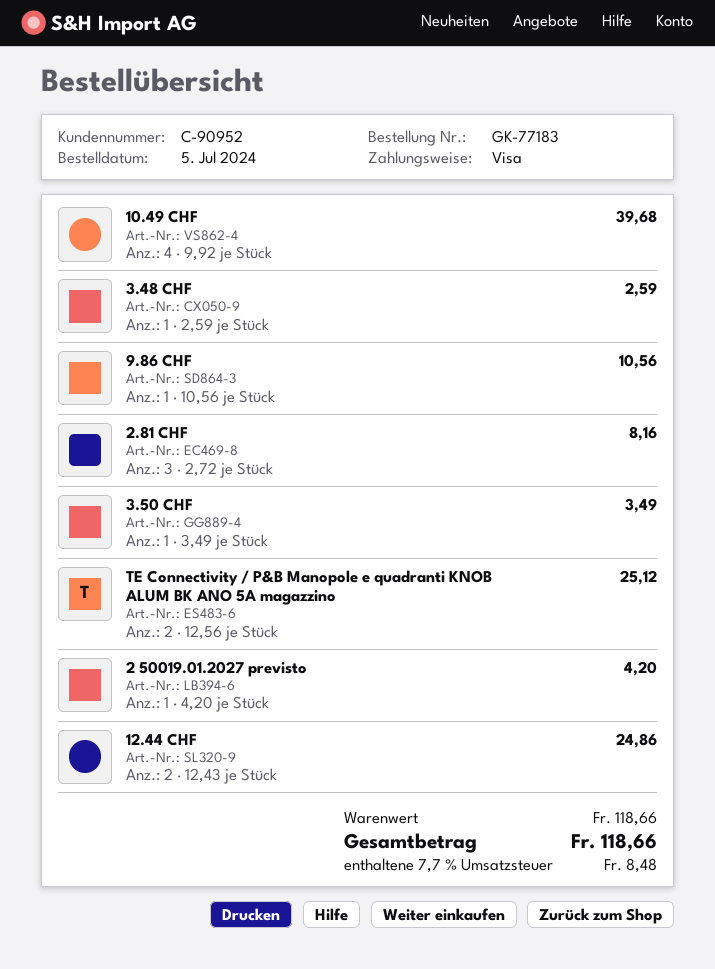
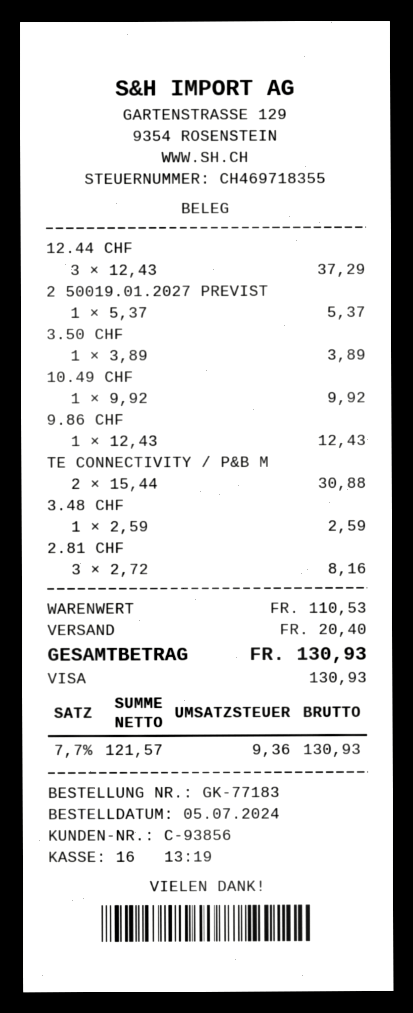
customer number: C-90952 -> C-93856
10.49 CHF: 4 x 9.92 = 39.68 -> 1 x 9.92 = 9.92
9.86 CHF: 1 x 10.56 = 10.56 -> 1 x 12.43 = 12.43
3.50 CHF: 1 x 3.49 = 3.49 -> 1 x 3.89 = 3.89
TE Connectivity / P&B Manopole e quadranti KNOB ALUM BK ANO 5A magazzino: 2 x 12.56 = 25.12 -> 2 x 15.44 = 30.88
2 50019.01.2027 previsto: 1 x 4.20 = 4.20 -> 1 x 5.37 = 5.37
12.44 CHF: 2 x 12.43 = 24.86 -> 3 x 12.43 = 37.29
subtotal: 118.66 -> 110.53
shipping: none -> 20.40
tax: 7.7% = 8.48 -> 7.7% = 9.36
total: 118.66 -> 130.93

